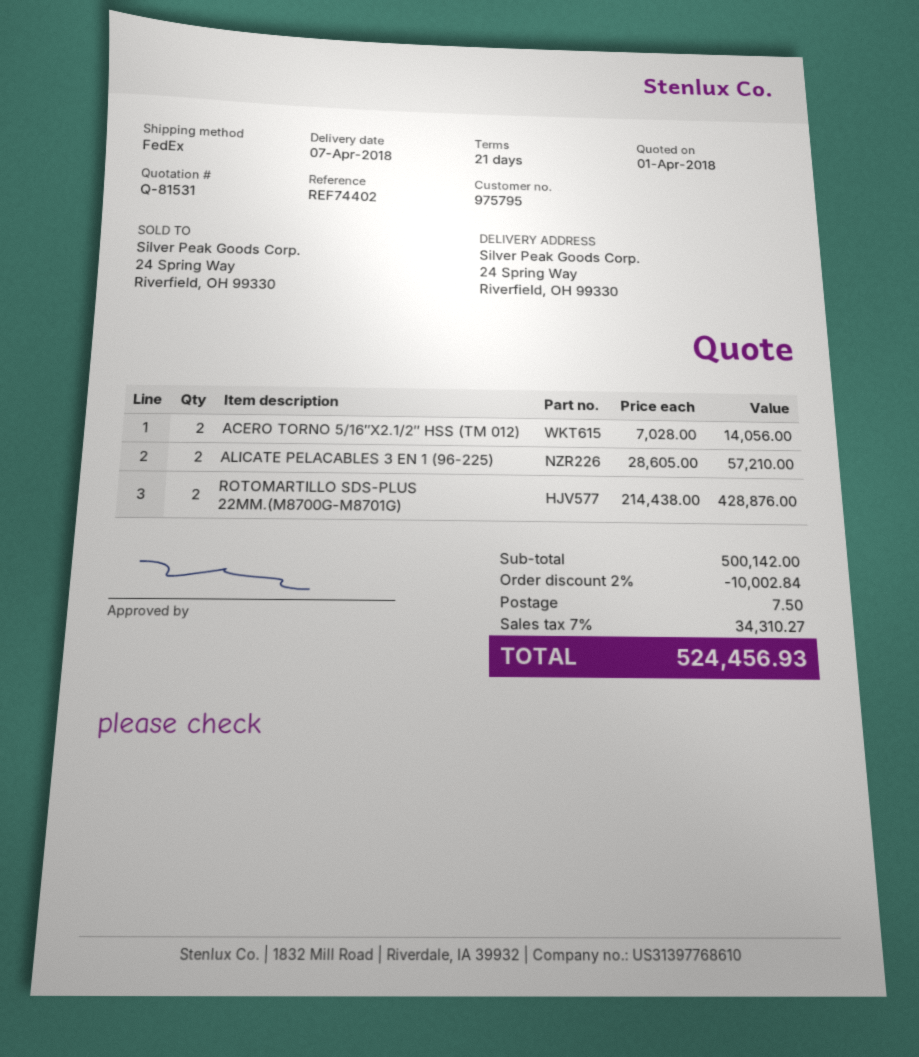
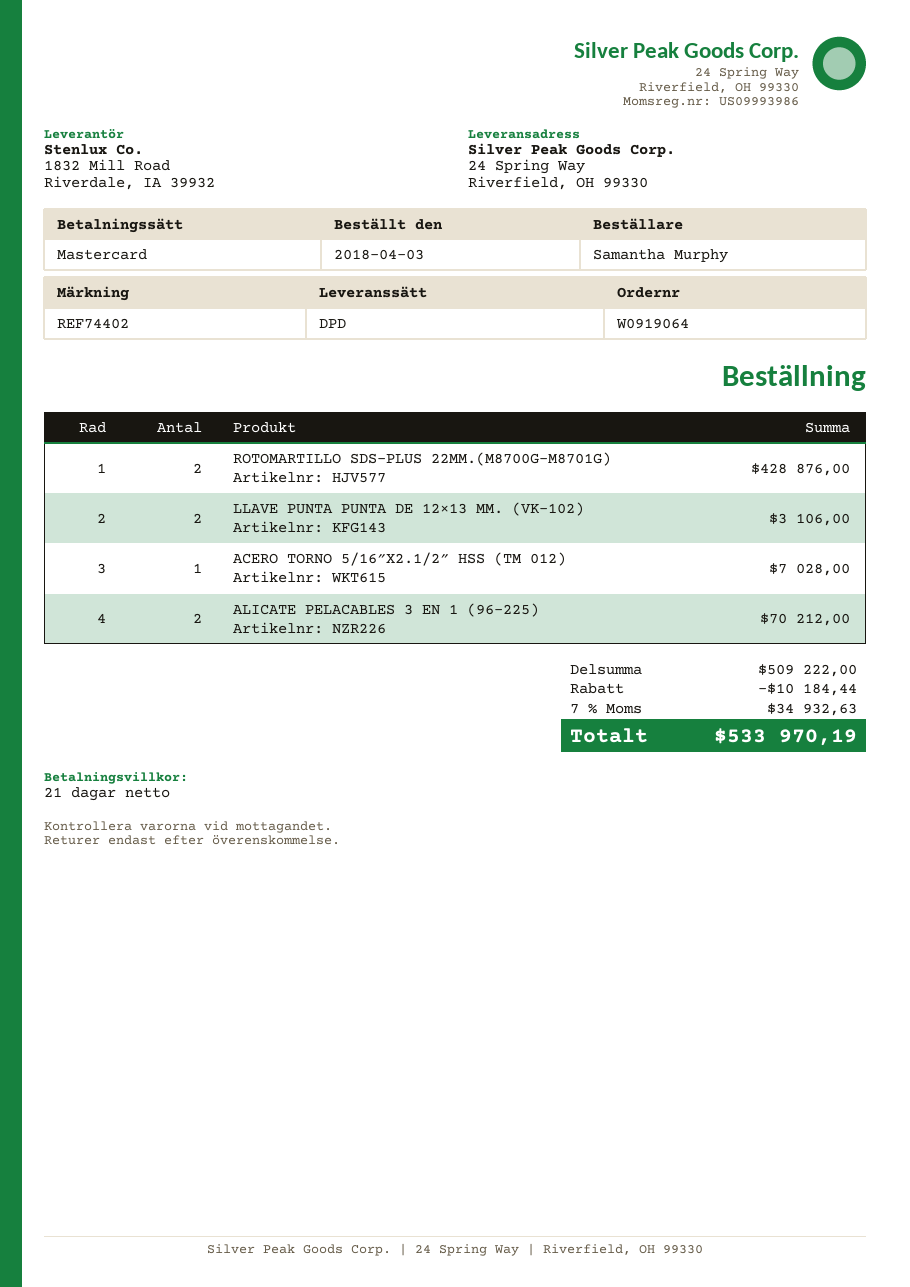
shipping method: FedEx -> DPD
ACERO TORNO 5/16″X2.1/2″ HSS (TM 012): 2 for 14056.00 -> 1 for 7028.00
ALICATE PELACABLES 3 EN 1 (96-225): 2 for 57210.00 -> 2 for 70212.00
LLAVE PUNTA PUNTA DE 12×13 MM. (VK-102): none -> 2 for 3106.00
subtotal: 500142.00 -> 509222.00
discount: 10002.84 -> 10184.44
shipping: 7.50 -> none
tax: 7% = 34310.27 -> 7% = 34932.63
total: 524456.93 -> 533970.19

